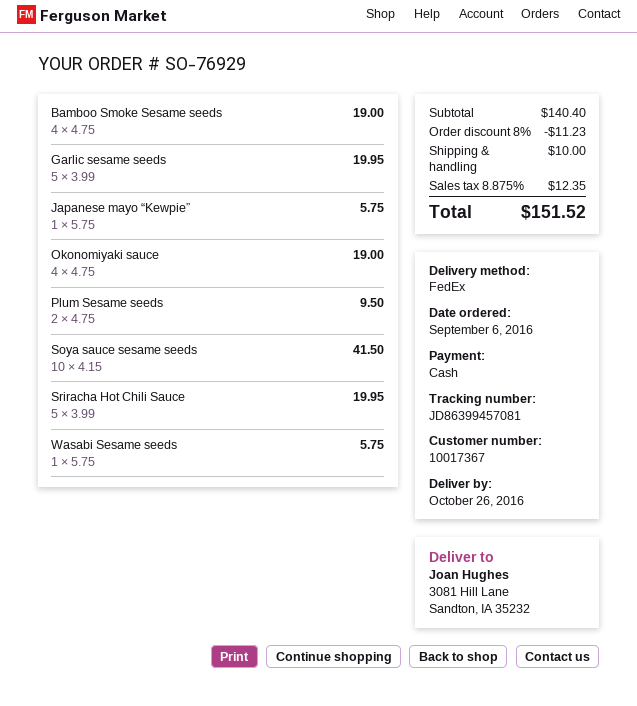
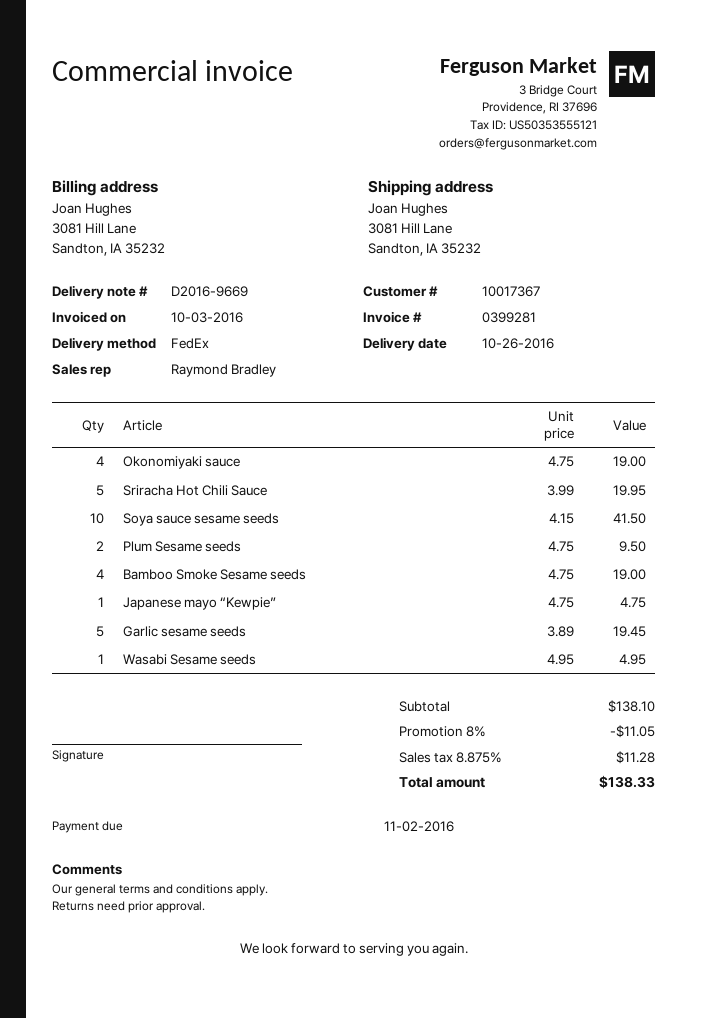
Garlic sesame seeds: 5 x 3.99 = 19.95 -> 5 x 3.89 = 19.45
Japanese mayo “Kewpie”: 1 x 5.75 = 5.75 -> 1 x 4.75 = 4.75
Wasabi Sesame seeds: 1 x 5.75 = 5.75 -> 1 x 4.95 = 4.95
subtotal: 140.40 -> 138.10
discount: 8% = 11.23 -> 8% = 11.05
shipping: 10.00 -> none
tax: 8.875% = 12.35 -> 8.875% = 11.28
total: 151.52 -> 138.33

